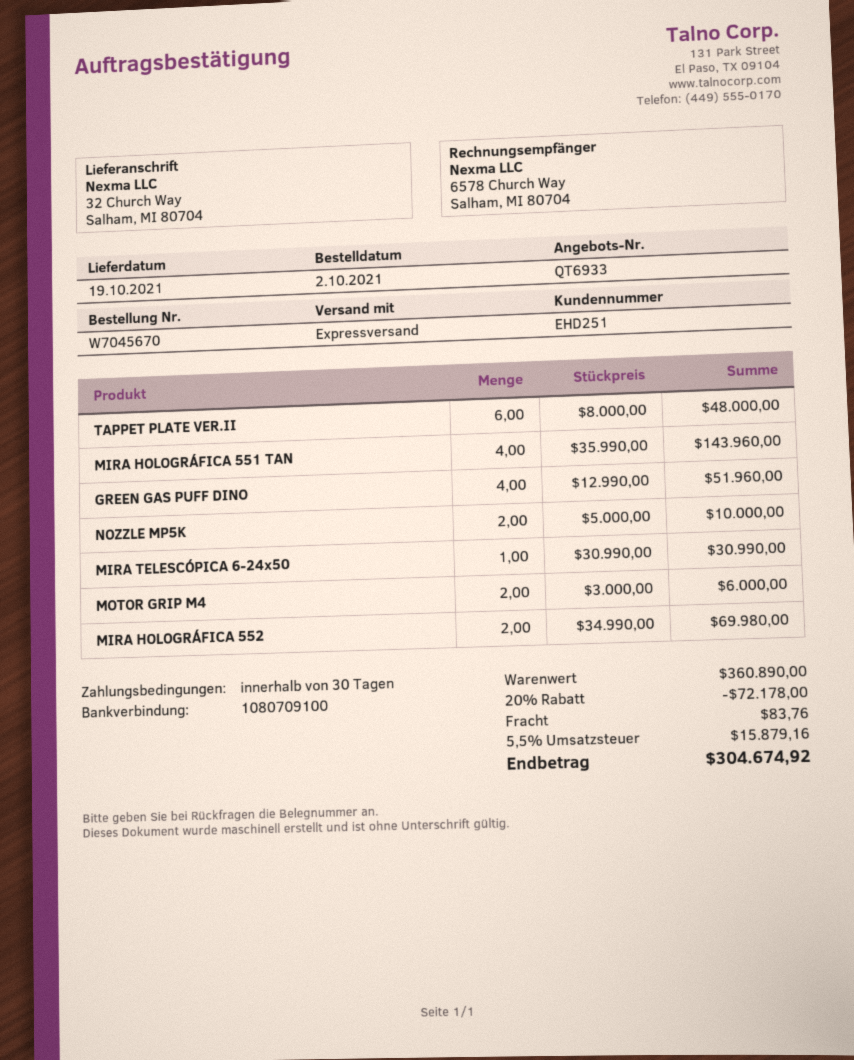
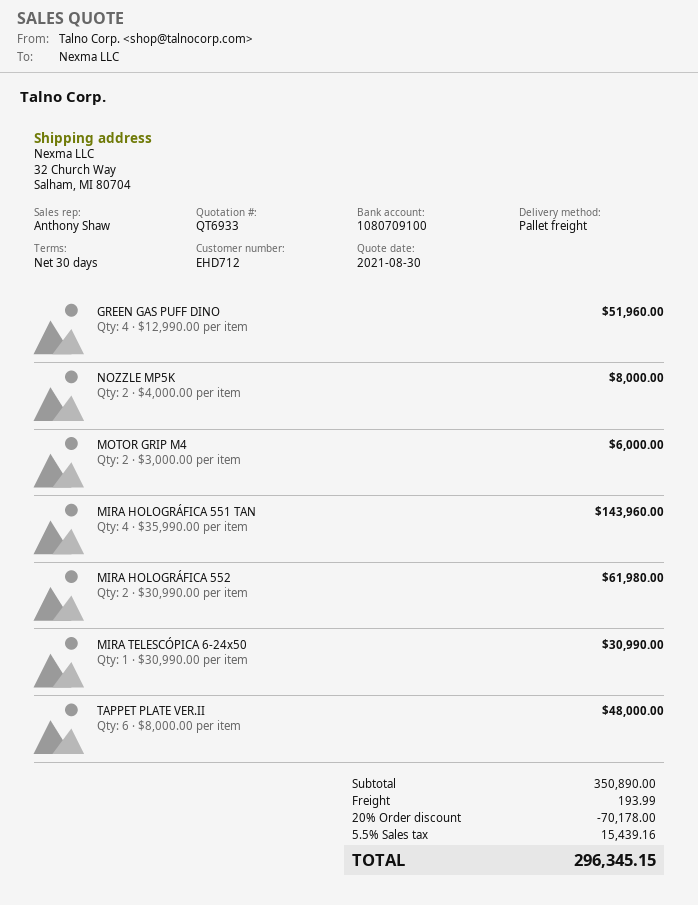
customer number: EHD251 -> EHD712
shipping method: express -> pallet freight
NOZZLE MP5K: 2 x 5000.00 = 10000.00 -> 2 x 4000.00 = 8000.00
MIRA HOLOGRÁFICA 552: 2 x 34990.00 = 69980.00 -> 2 x 30990.00 = 61980.00
subtotal: 360890.00 -> 350890.00
discount: 20% = 72178.00 -> 20% = 70178.00
shipping: 83.76 -> 193.99
tax: 5.5% = 15879.16 -> 5.5% = 15439.16
total: 304674.92 -> 296345.15

